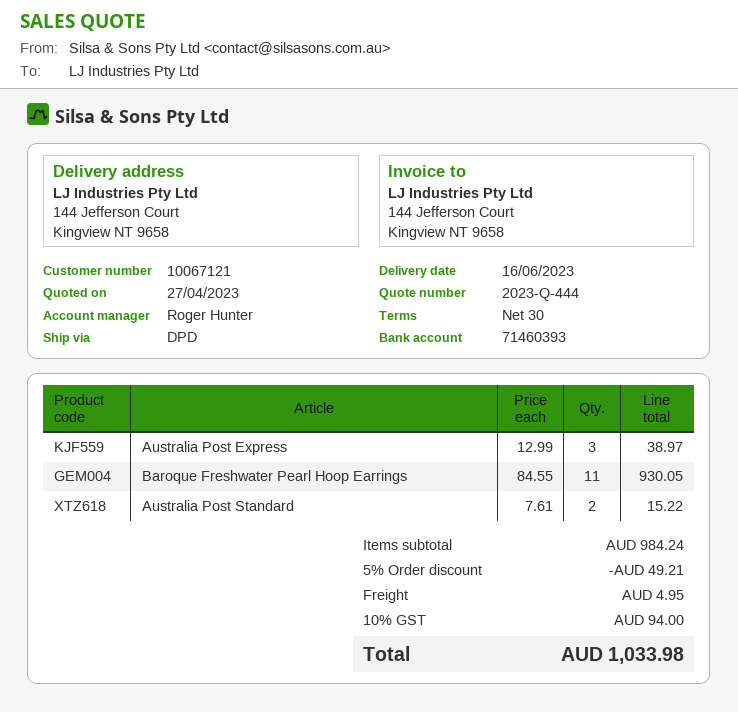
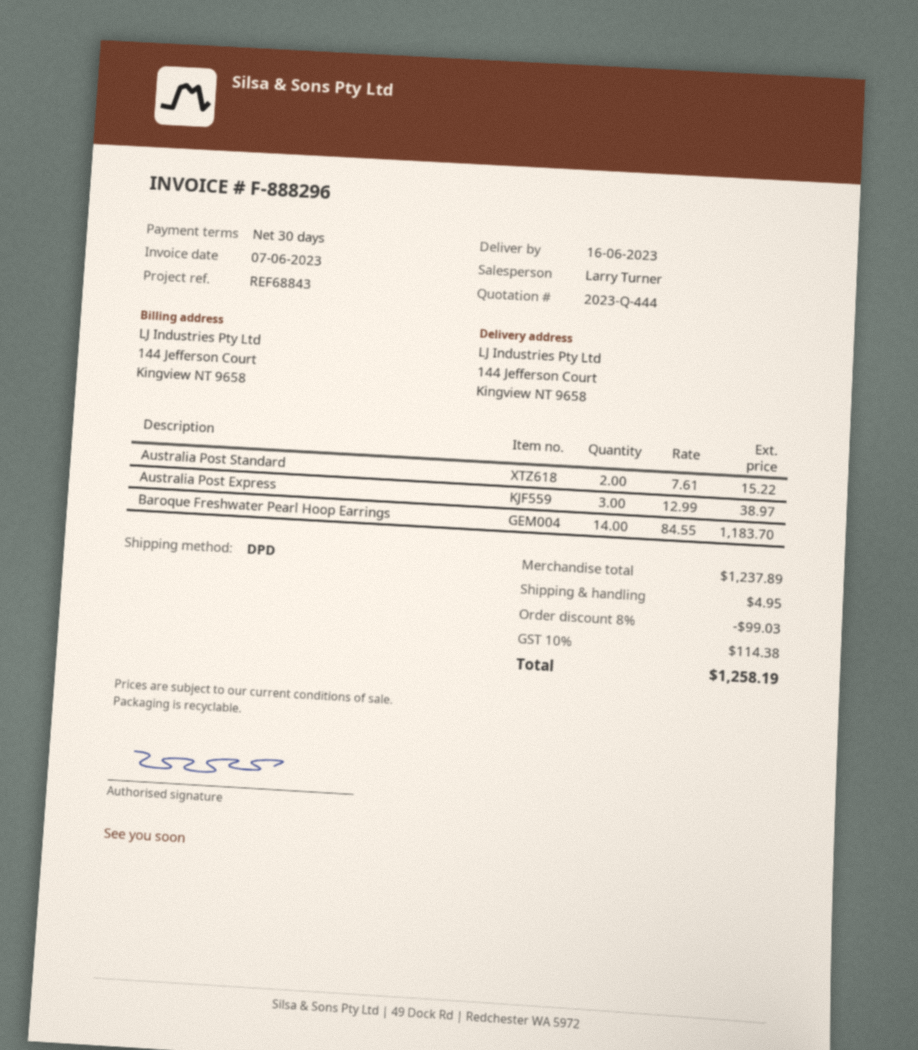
sales rep: Roger Hunter -> Larry Turner
Baroque Freshwater Pearl Hoop Earrings: 11 x 84.55 = 930.05 -> 14 x 84.55 = 1183.70
subtotal: 984.24 -> 1237.89
discount: 5% = 49.21 -> 8% = 99.03
tax: 10% = 94.00 -> 10% = 114.38
total: 1033.98 -> 1258.19

